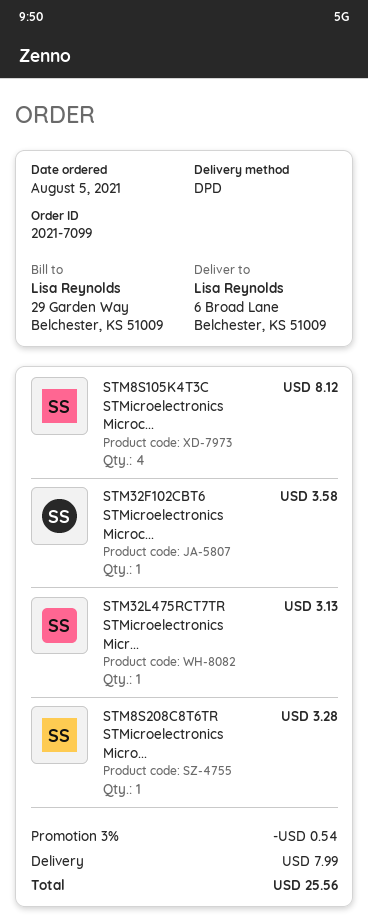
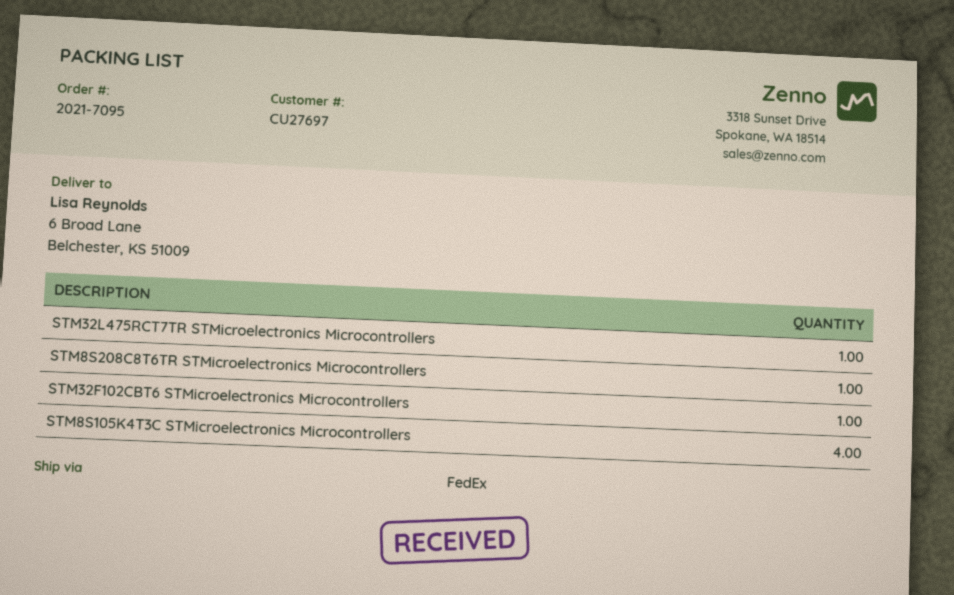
order number: 2021-7099 -> 2021-7095
shipping method: DPD -> FedEx

